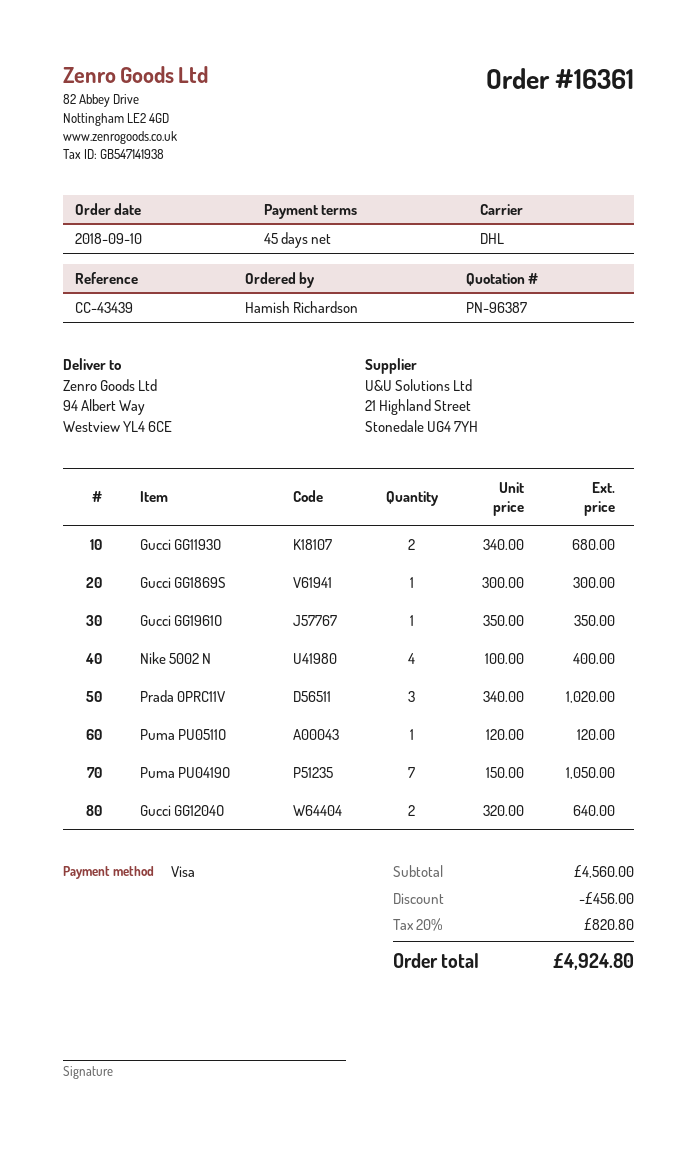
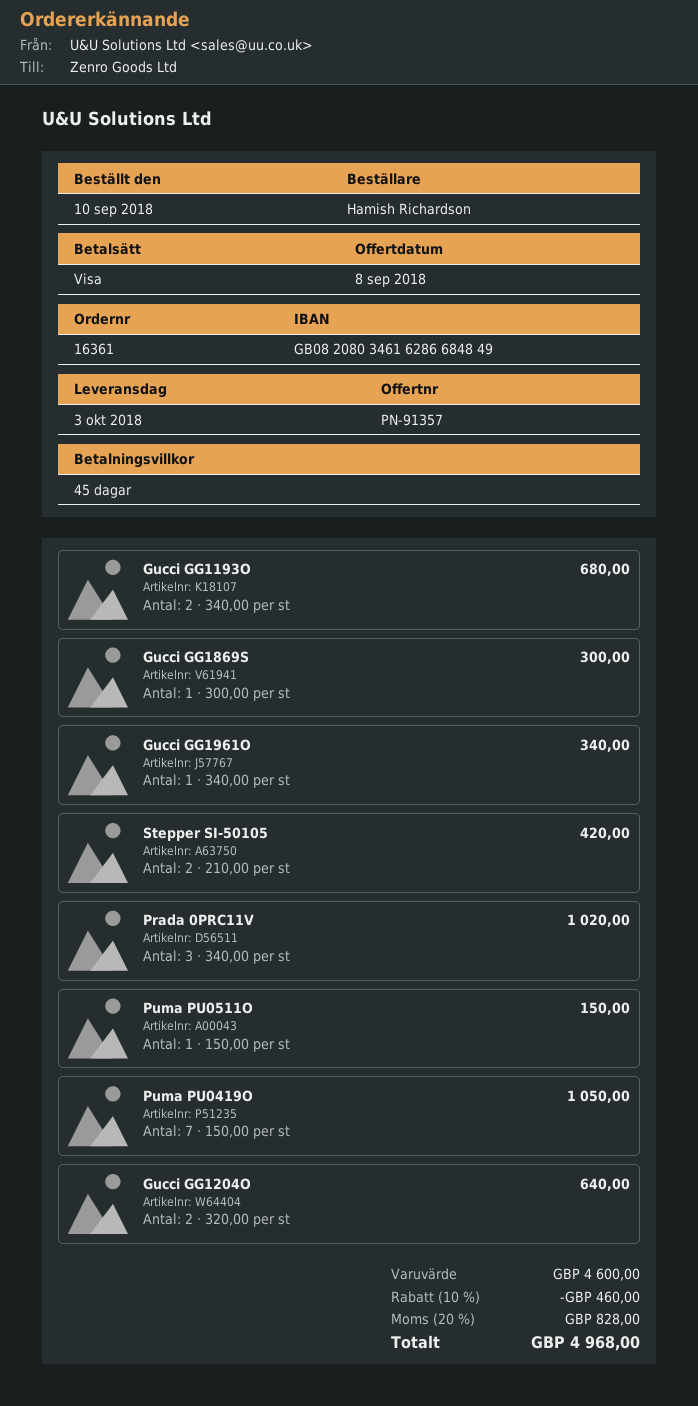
quote number: PN-96387 -> PN-91357
Gucci GG1961O: 1 x 350.00 = 350.00 -> 1 x 340.00 = 340.00
Nike 5002 N: 4 x 100.00 = 400.00 -> none
Puma PU0511O: 1 x 120.00 = 120.00 -> 1 x 150.00 = 150.00
Stepper SI-50105: none -> 2 x 210.00 = 420.00
subtotal: 4560.00 -> 4600.00
discount: 456.00 -> 460.00
tax: 20% = 820.80 -> 20% = 828.00
total: 4924.80 -> 4968.00

